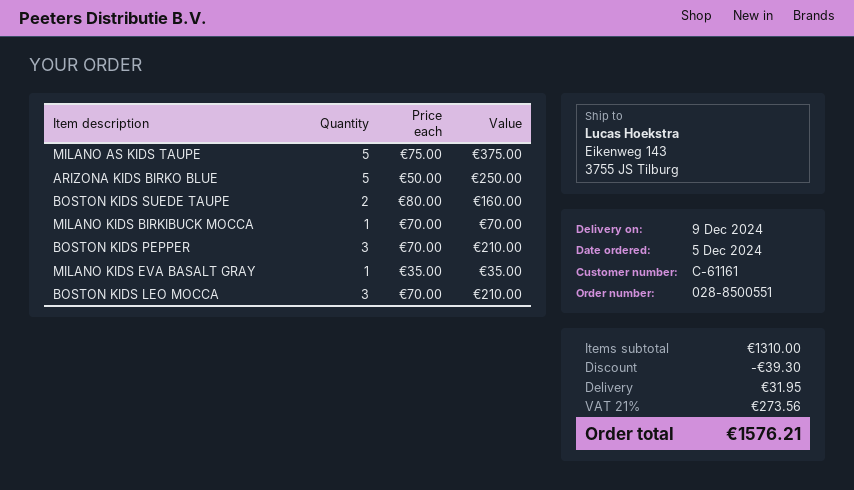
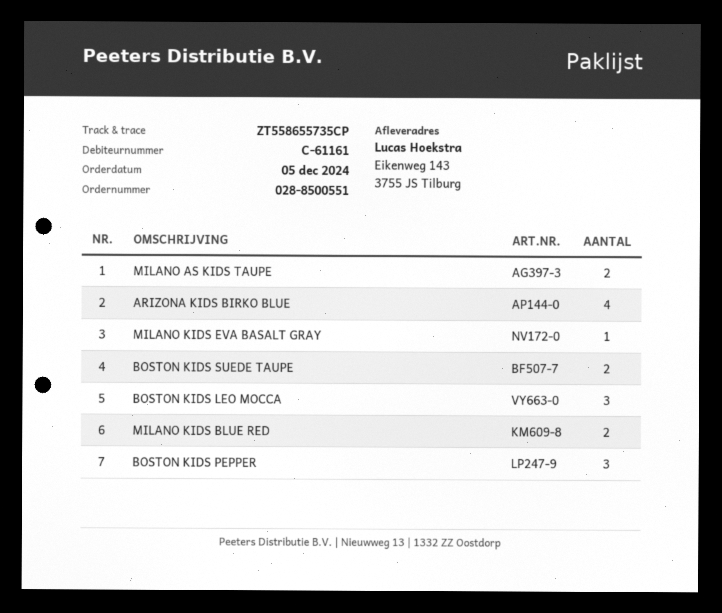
MILANO AS KIDS TAUPE: 5 -> 2
ARIZONA KIDS BIRKO BLUE: 5 -> 4
MILANO KIDS BIRKIBUCK MOCCA: 1 -> none
MILANO KIDS BLUE RED: none -> 2

